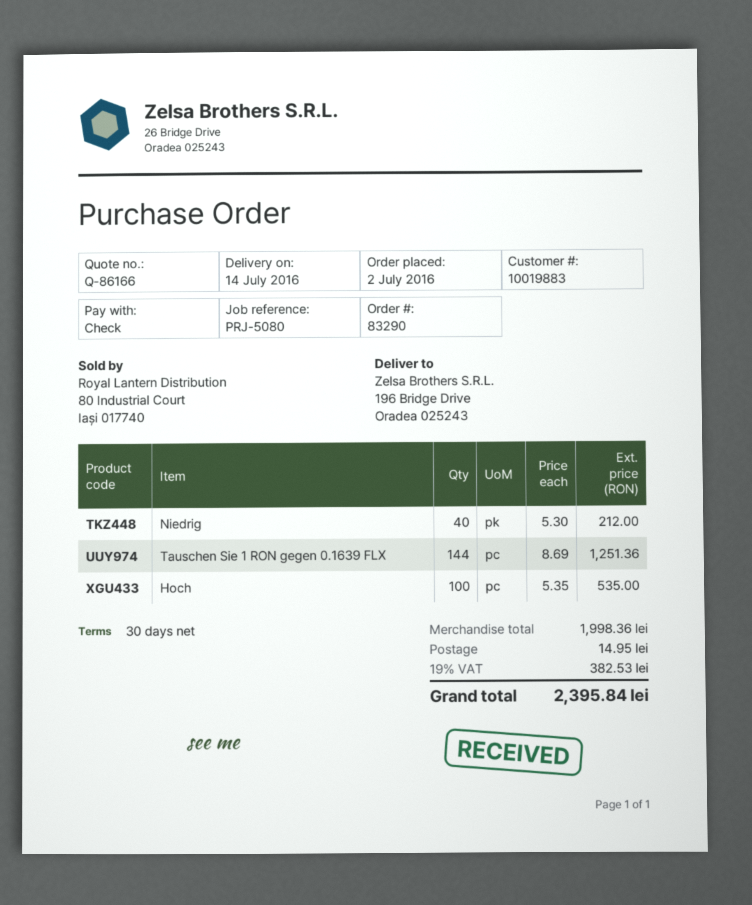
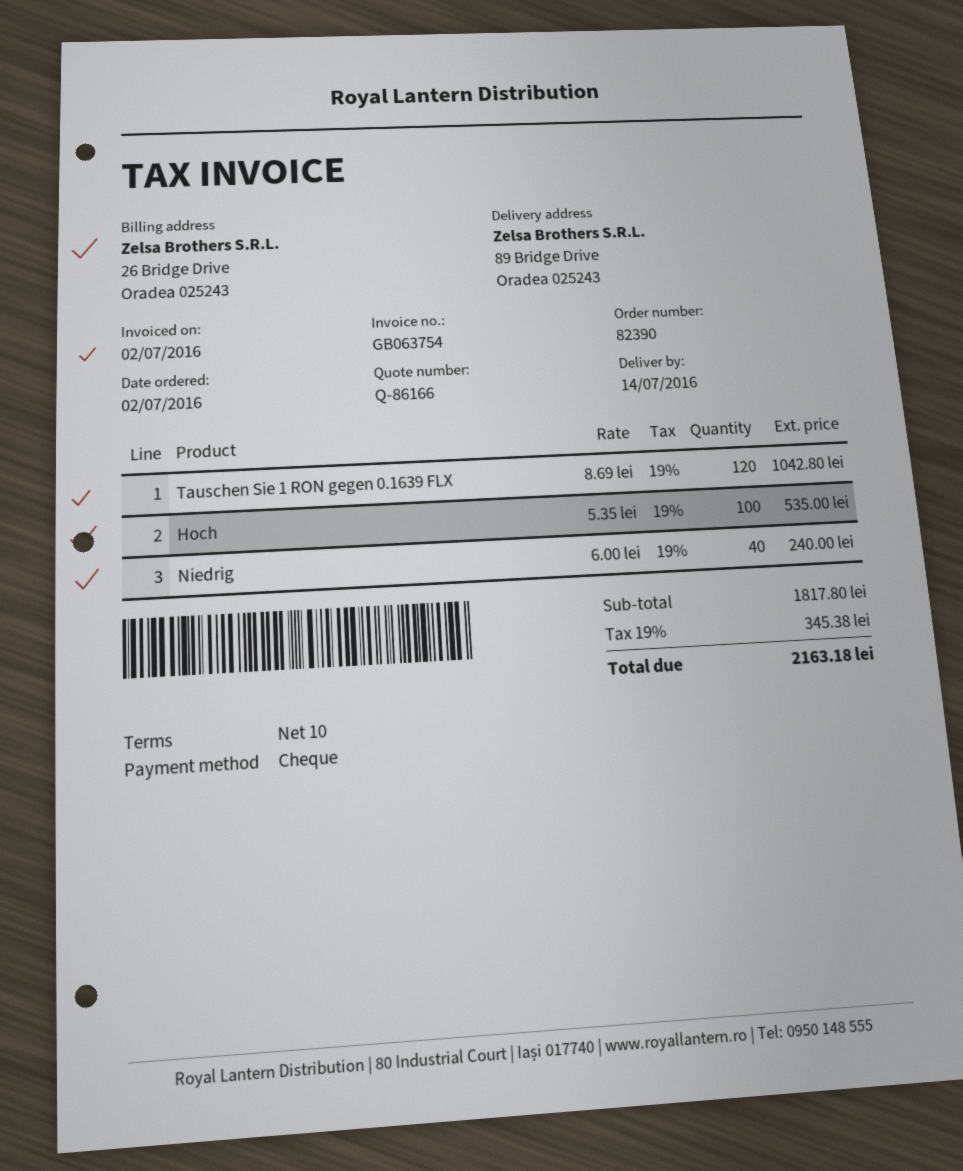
order number: 83290 -> 82390
payment terms: 30 days -> 10 days
ship to: 196 Bridge Drive, Oradea 025243 -> 89 Bridge Drive, Oradea 025243
Niedrig: 40 x 5.30 = 212.00 -> 40 x 6.00 = 240.00
Tauschen Sie 1 RON gegen 0.1639 FLX: 144 x 8.69 = 1251.36 -> 120 x 8.69 = 1042.80
subtotal: 1998.36 -> 1817.80
shipping: 14.95 -> none
tax: 19% = 382.53 -> 19% = 345.38
total: 2395.84 -> 2163.18

